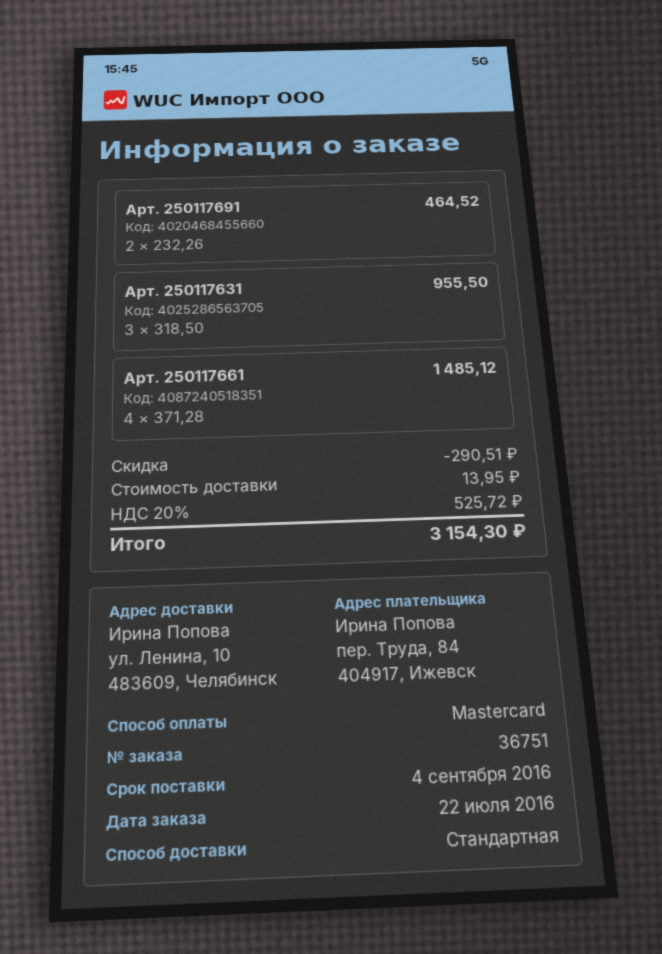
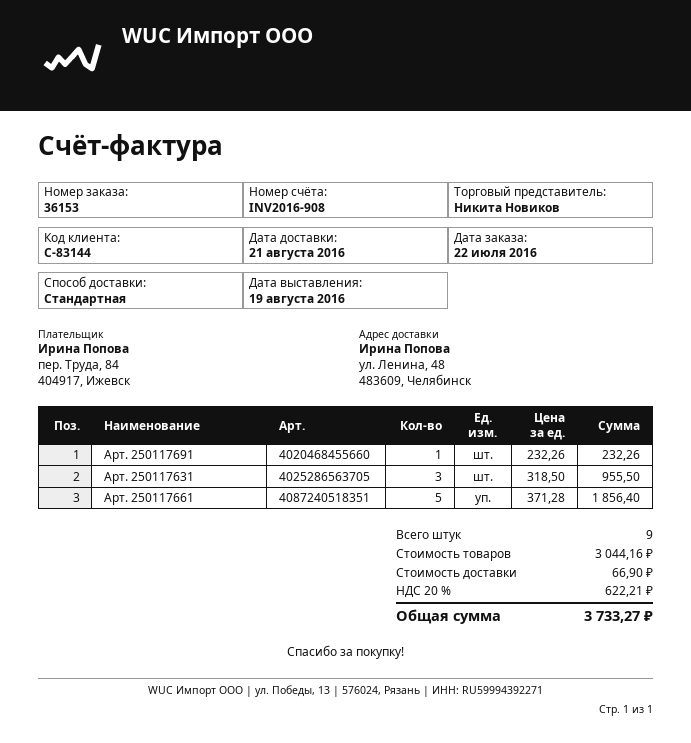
order number: 36751 -> 36153
delivery date: 2016-09-04 -> 2016-08-21
ship to: ул. Ленина, 10, 483609, Челябинск -> ул. Ленина, 48, 483609, Челябинск
Арт. 250117691: 2 x 232.26 = 464.52 -> 1 x 232.26 = 232.26
Арт. 250117661: 4 x 371.28 = 1485.12 -> 5 x 371.28 = 1856.40
discount: 290.51 -> none
shipping: 13.95 -> 66.90
tax: 20% = 525.72 -> 20% = 622.21
total: 3154.30 -> 3733.27

